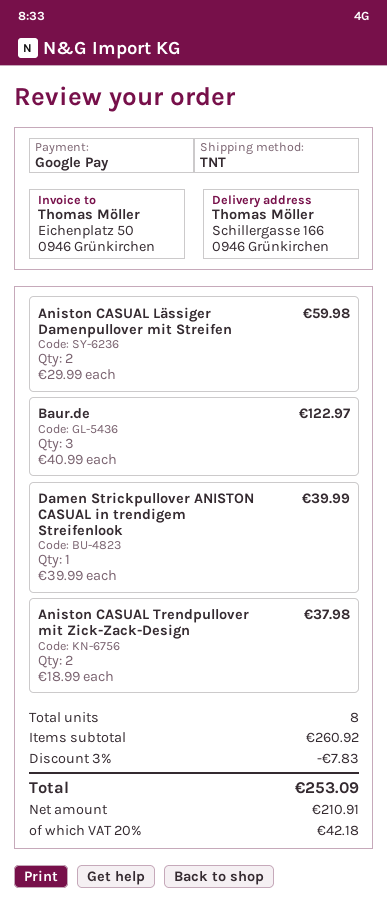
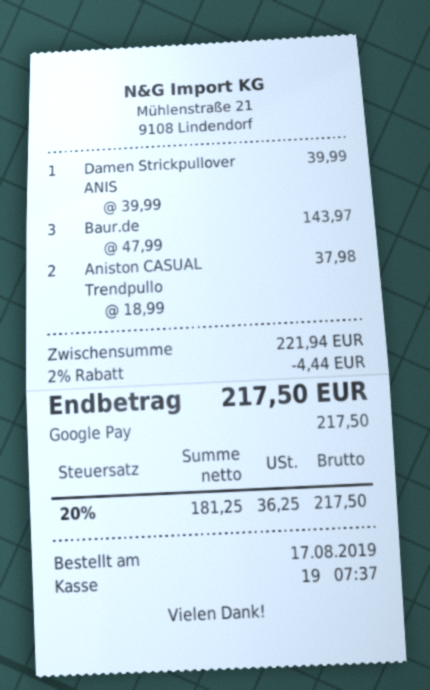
Aniston CASUAL Lässiger Damenpullover mit Streifen: 2 x 29.99 = 59.98 -> none
Baur.de: 3 x 40.99 = 122.97 -> 3 x 47.99 = 143.97
subtotal: 260.92 -> 221.94
discount: 3% = 7.83 -> 2% = 4.44
net: 210.91 -> 181.25
tax: 20% = 42.18 -> 20% = 36.25
total: 253.09 -> 217.50

